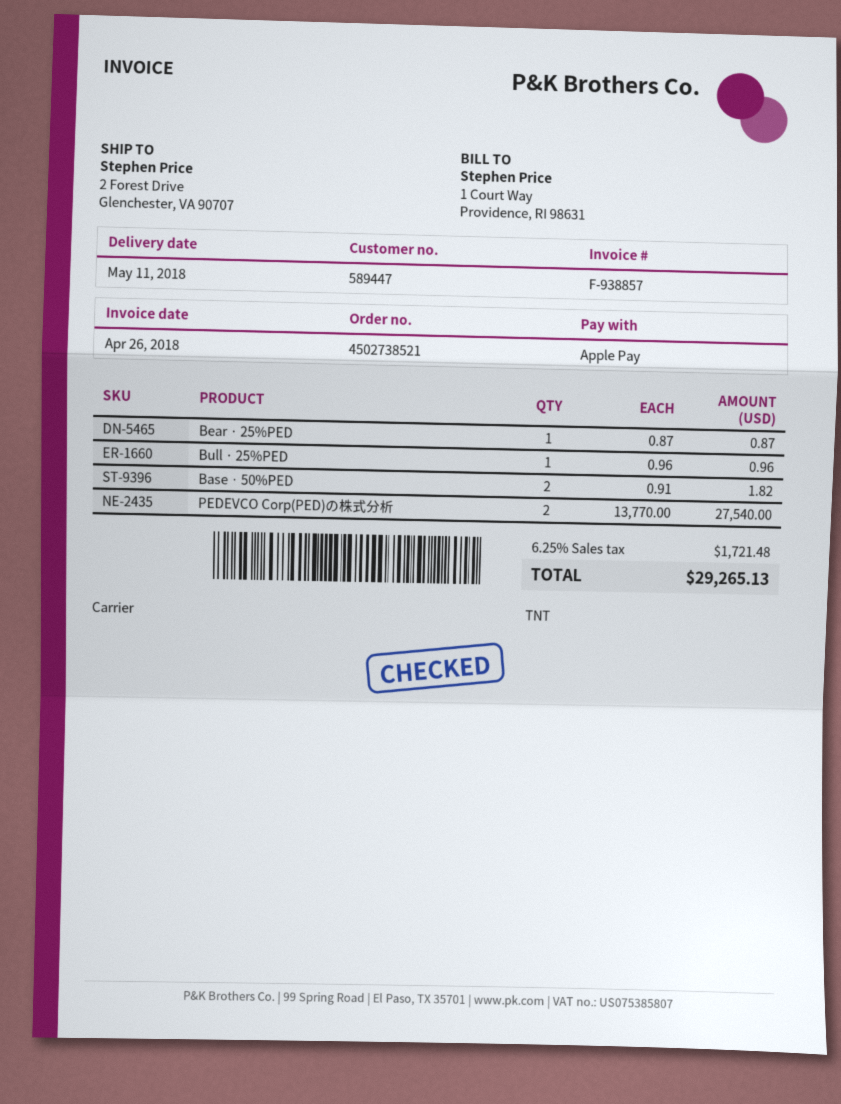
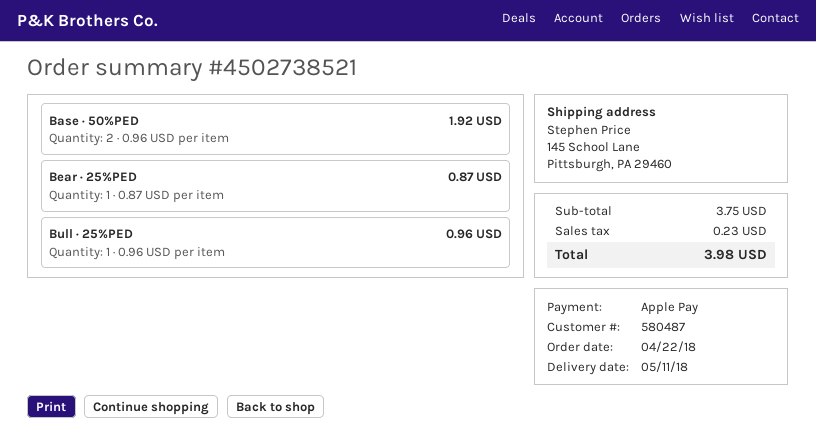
customer number: 589447 -> 580487
ship to: 2 Forest Drive, Glenchester, VA 90707 -> 145 School Lane, Pittsburgh, PA 29460
Base · 50%PED: 2 x 0.91 = 1.82 -> 2 x 0.96 = 1.92
PEDEVCO Corp(PED)の株式分析: 2 x 13770.00 = 27540.00 -> none
tax: 1721.48 -> 0.23
total: 29265.13 -> 3.98

